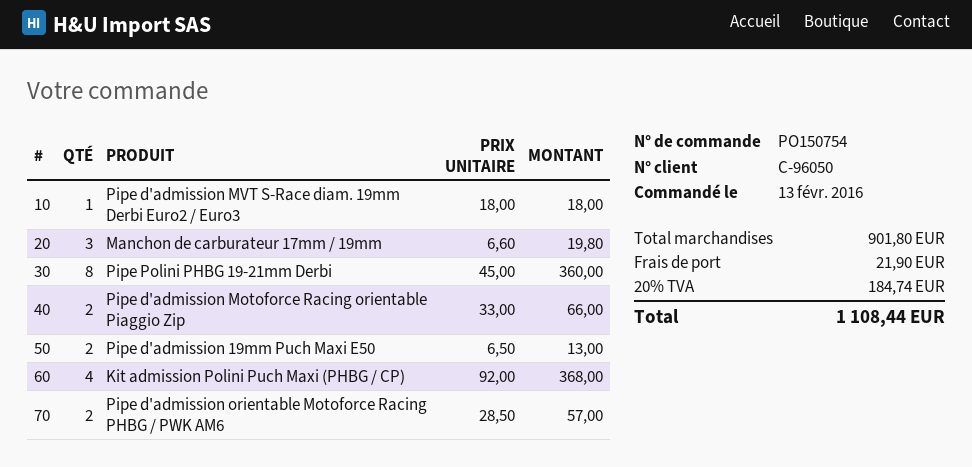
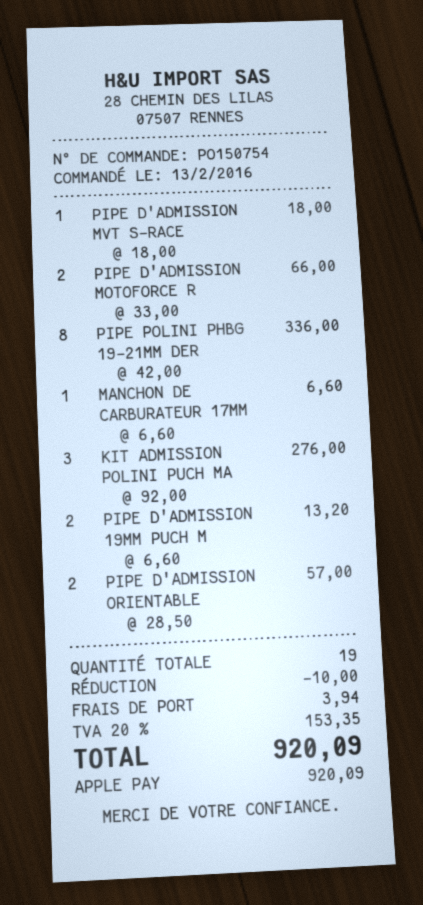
Manchon de carburateur 17mm / 19mm: 3 x 6.60 = 19.80 -> 1 x 6.60 = 6.60
Pipe Polini PHBG 19-21mm Derbi: 8 x 45.00 = 360.00 -> 8 x 42.00 = 336.00
Pipe d'admission 19mm Puch Maxi E50: 2 x 6.50 = 13.00 -> 2 x 6.60 = 13.20
Kit admission Polini Puch Maxi (PHBG / CP): 4 x 92.00 = 368.00 -> 3 x 92.00 = 276.00
discount: none -> 10.00
shipping: 21.90 -> 3.94
tax: 20% = 184.74 -> 20% = 153.35
total: 1108.44 -> 920.09

